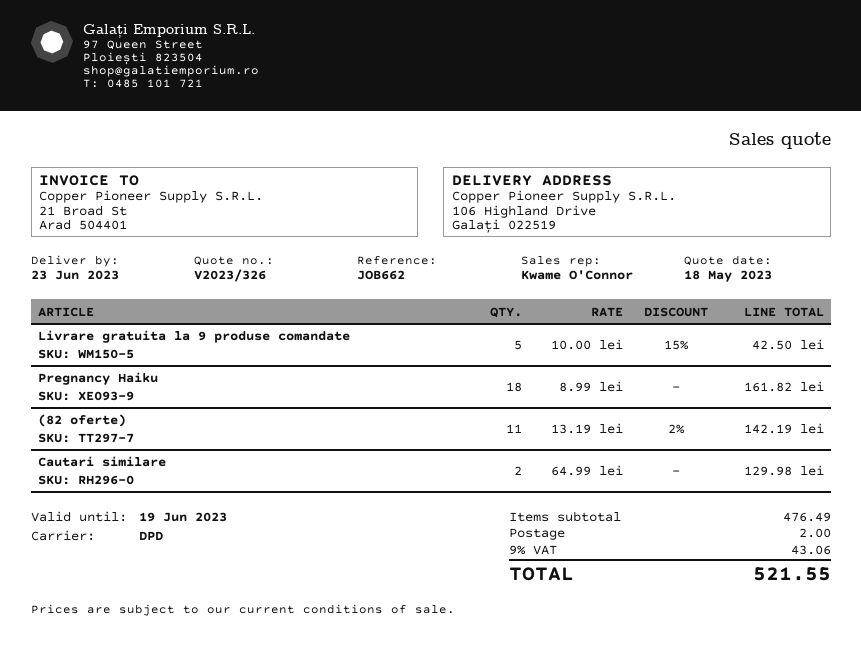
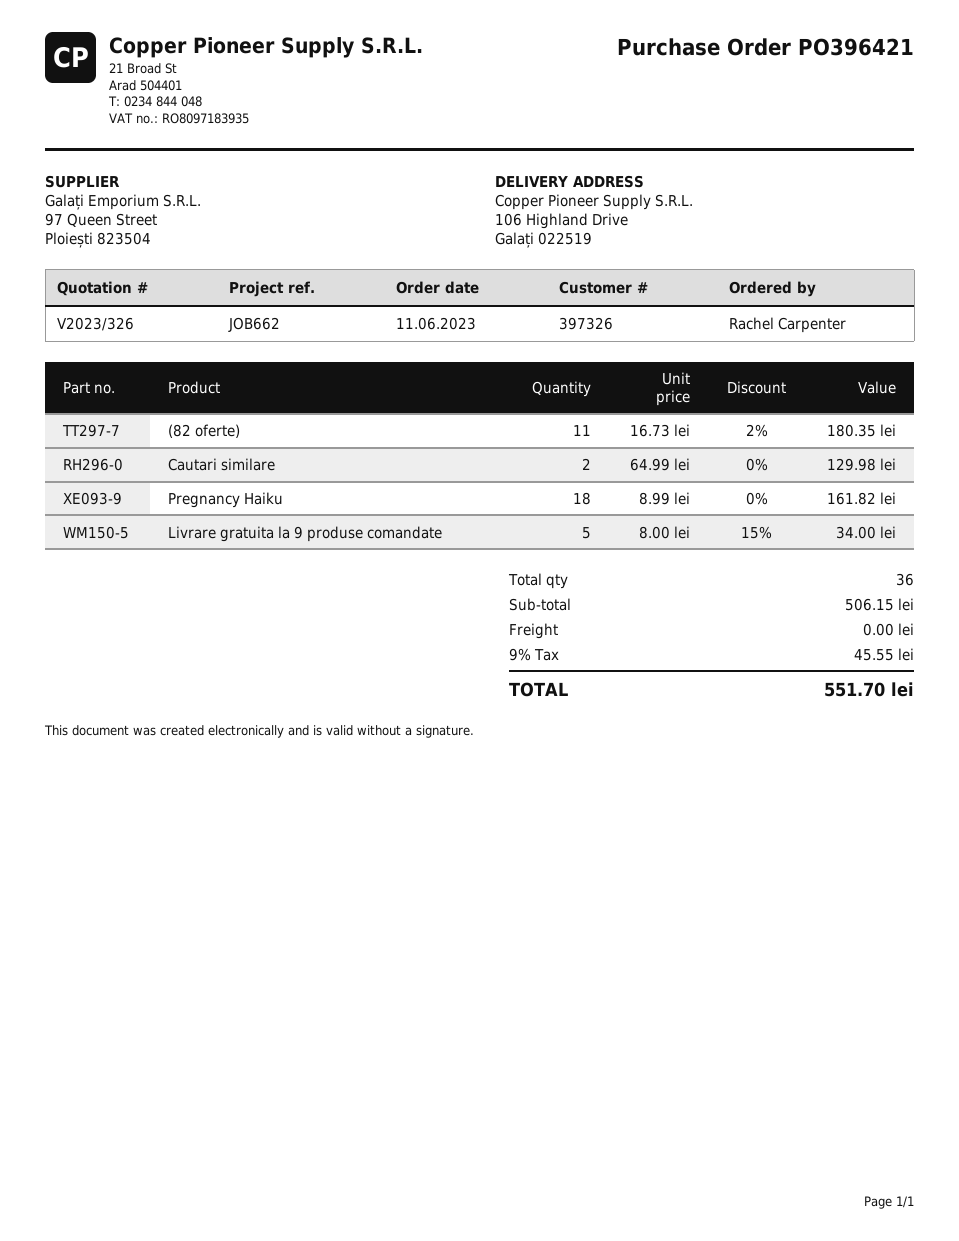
Livrare gratuita la 9 produse comandate: 5 x 10.00 - 15% = 42.50 -> 5 x 8.00 - 15% = 34.00
(82 oferte): 11 x 13.19 - 2% = 142.19 -> 11 x 16.73 - 2% = 180.35
subtotal: 476.49 -> 506.15
shipping: 2.00 -> 0.00
tax: 9% = 43.06 -> 9% = 45.55
total: 521.55 -> 551.70

